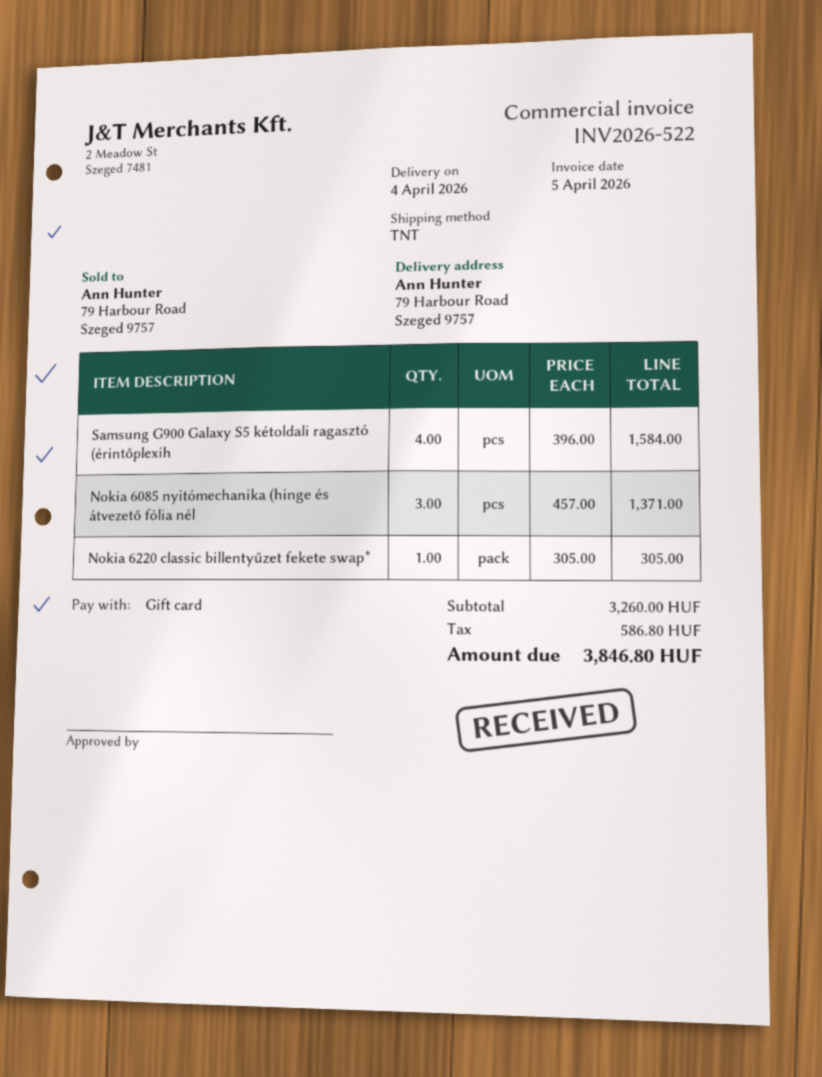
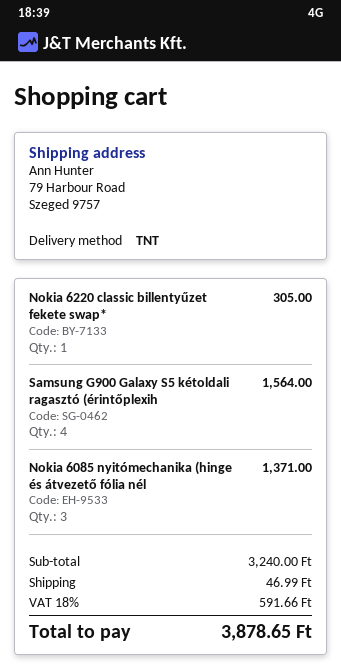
Samsung G900 Galaxy S5 kétoldali ragasztó (érintőplexih: 4 for 1584.00 -> 4 for 1564.00
subtotal: 3260.00 -> 3240.00
shipping: none -> 46.99
tax: 586.80 -> 591.66
total: 3846.80 -> 3878.65

